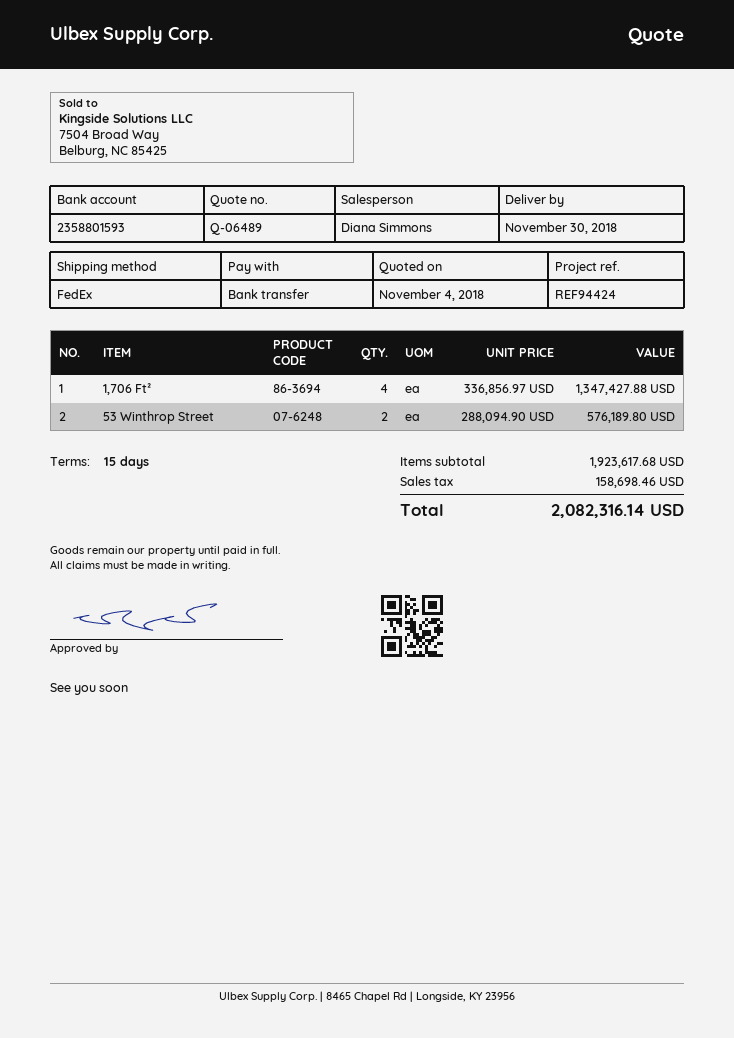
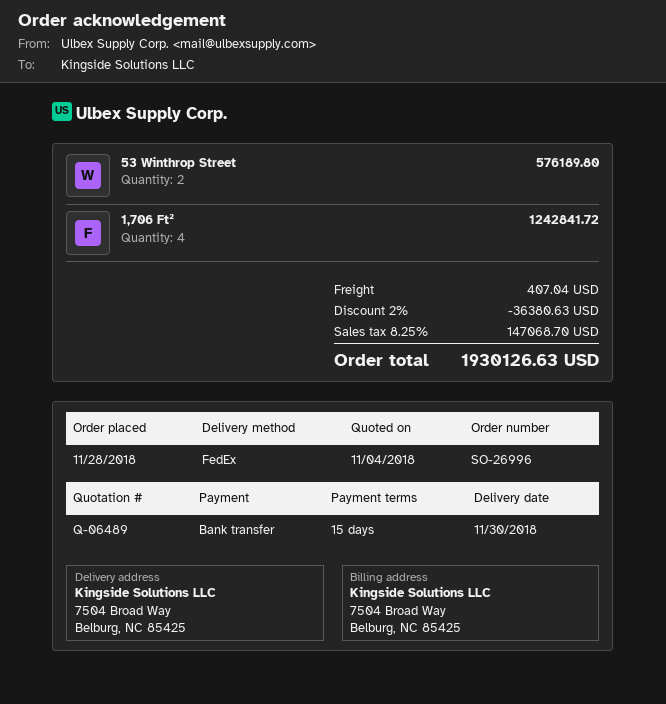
1,706 Ft²: 4 for 1347427.88 -> 4 for 1242841.72
discount: none -> 2% = 36380.63
shipping: none -> 407.04
tax: 158698.46 -> 147068.70
total: 2082316.14 -> 1930126.63

